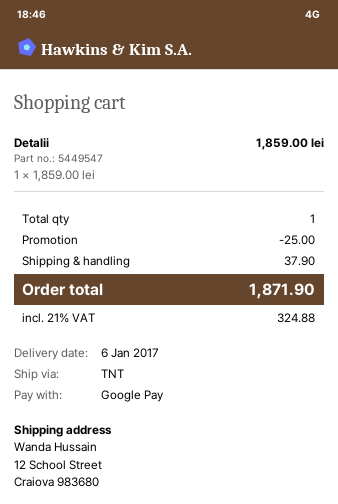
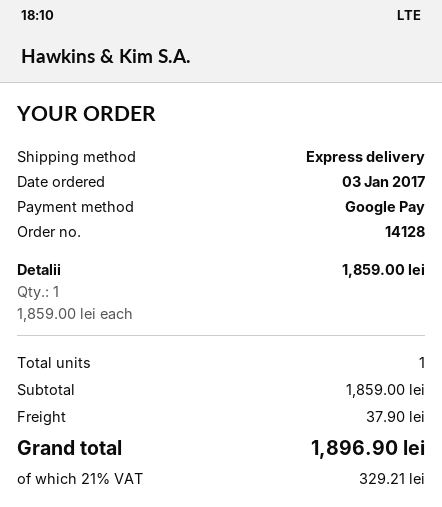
shipping method: TNT -> express
discount: 25.00 -> none
tax: 21% = 324.88 -> 21% = 329.21
total: 1871.90 -> 1896.90

